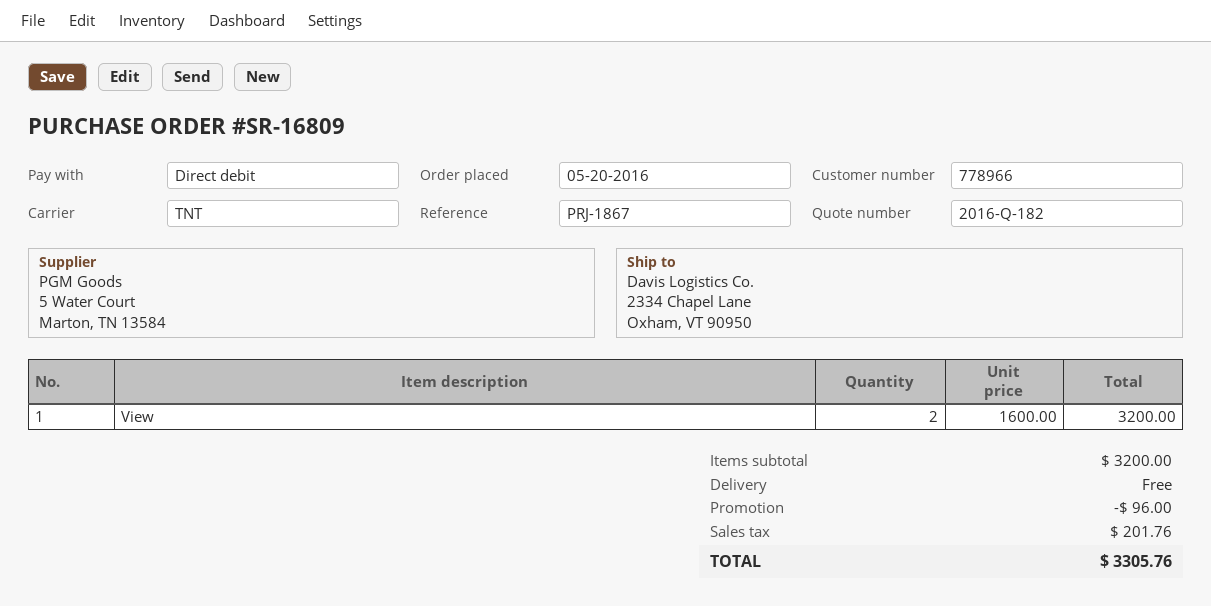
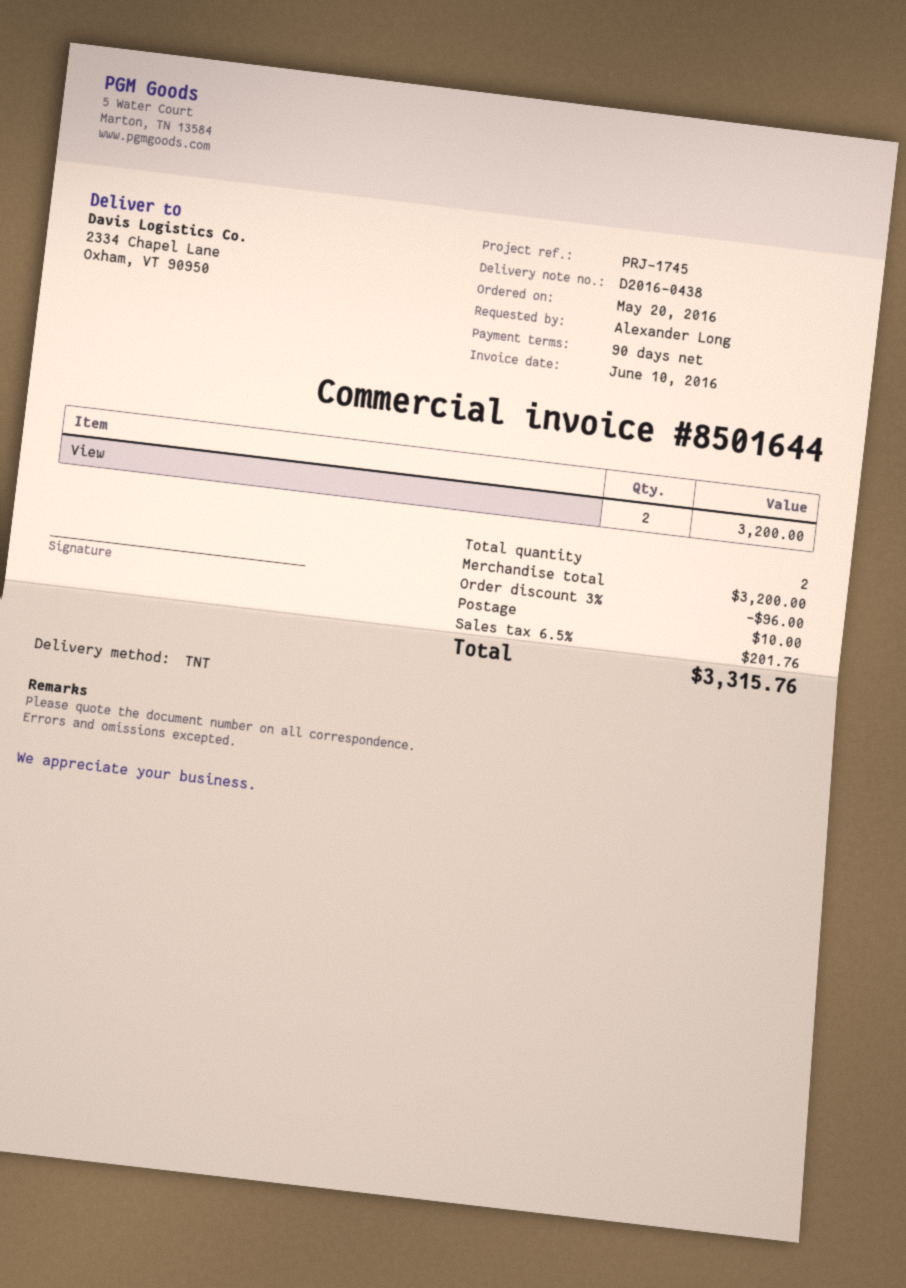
reference: PRJ-1867 -> PRJ-1745
shipping: 0.00 -> 10.00
total: 3305.76 -> 3315.76

